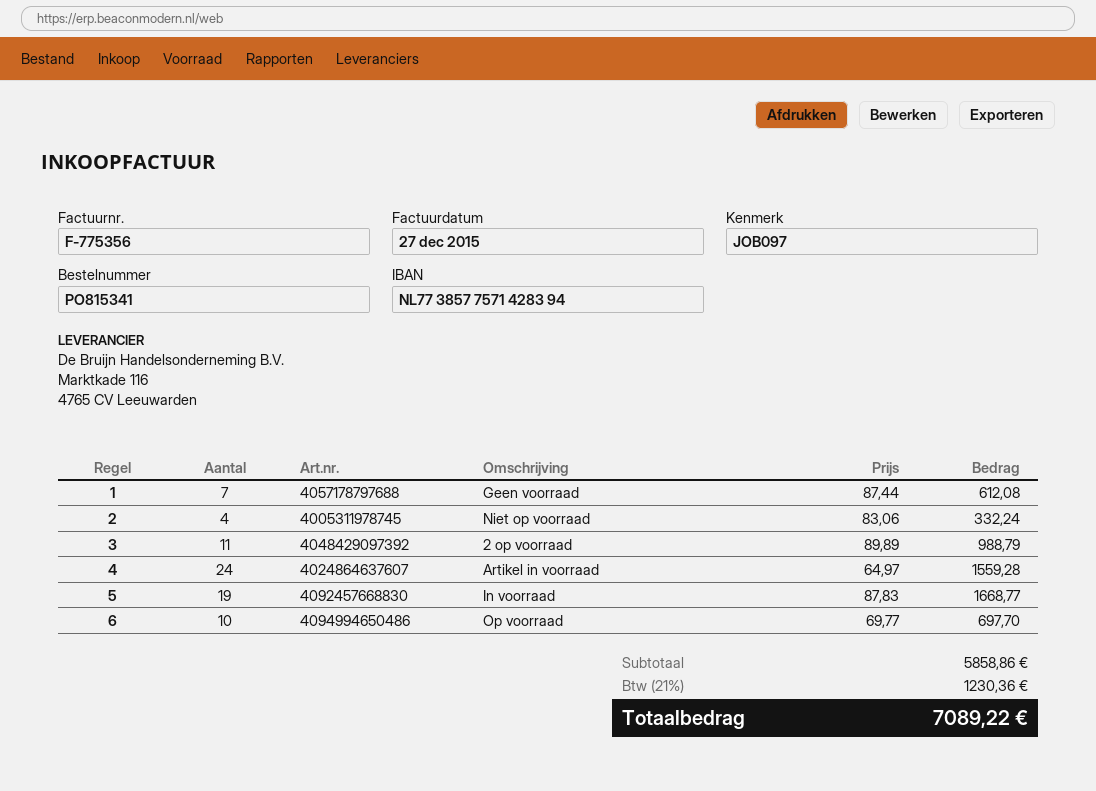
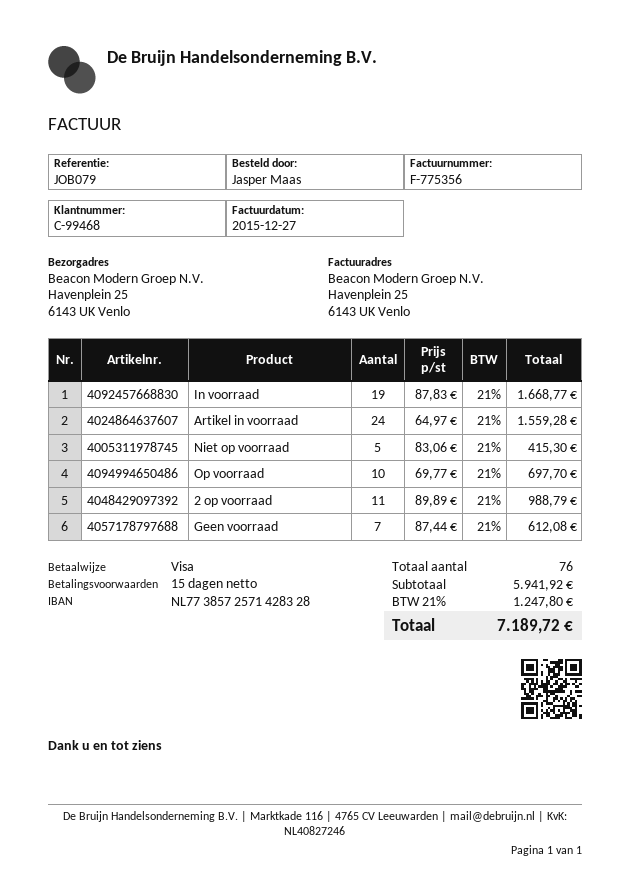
reference: JOB097 -> JOB079
bank account: NL7738577571428394 -> NL7738572571428328
Niet op voorraad: 4 x 83.06 = 332.24 -> 5 x 83.06 = 415.30
subtotal: 5858.86 -> 5941.92
tax: 21% = 1230.36 -> 21% = 1247.80
total: 7089.22 -> 7189.72

